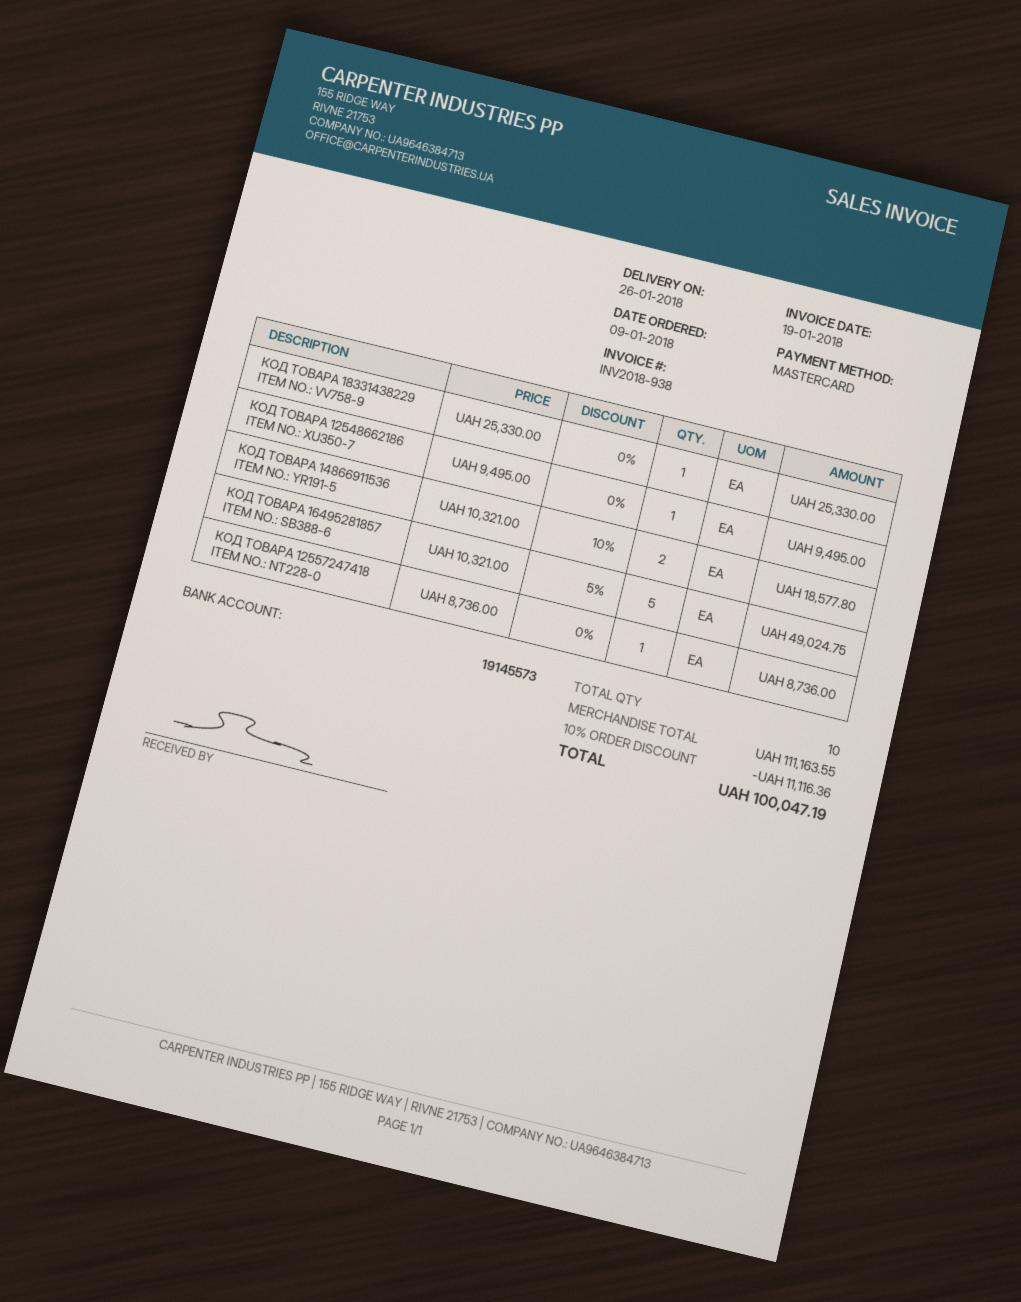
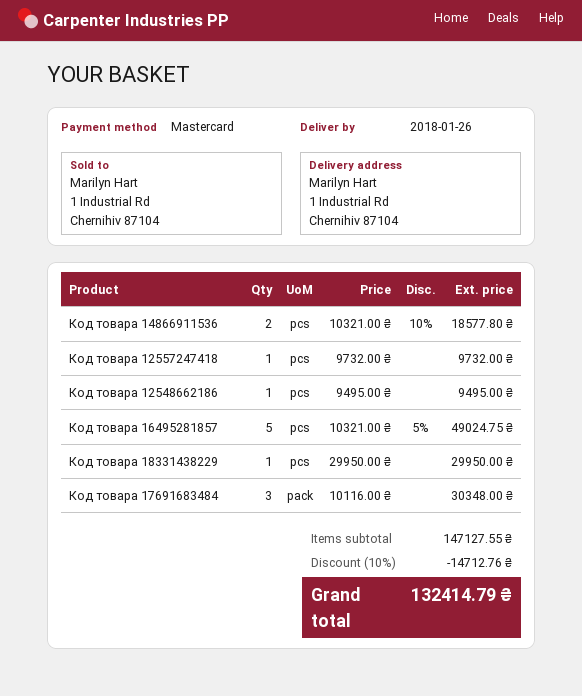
КОД ТОВАРА 18331438229: 1 x 25330.00 = 25330.00 -> 1 x 29950.00 = 29950.00
КОД ТОВАРА 12557247418: 1 x 8736.00 = 8736.00 -> 1 x 9732.00 = 9732.00
Код товара 17691683484: none -> 3 x 10116.00 = 30348.00
subtotal: 111163.55 -> 147127.55
discount: 10% = 11116.36 -> 10% = 14712.76
total: 100047.19 -> 132414.79

